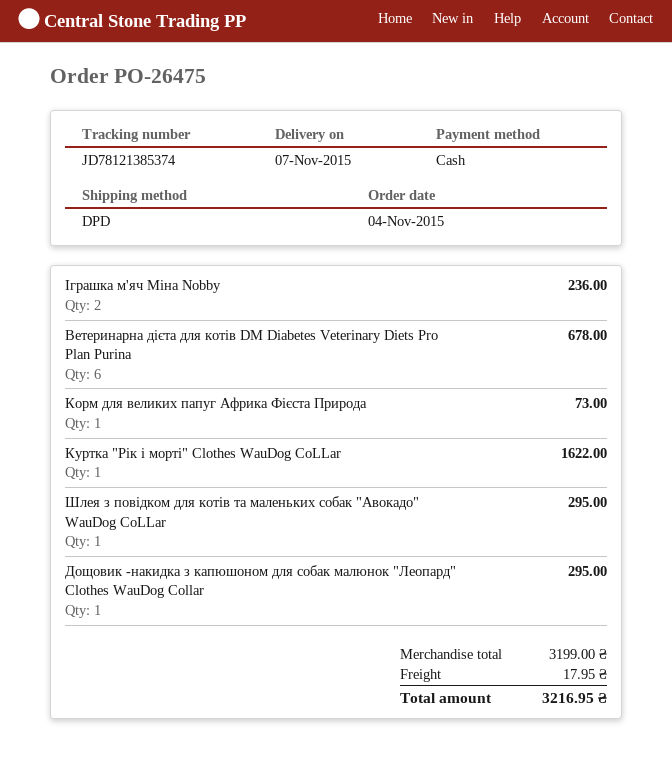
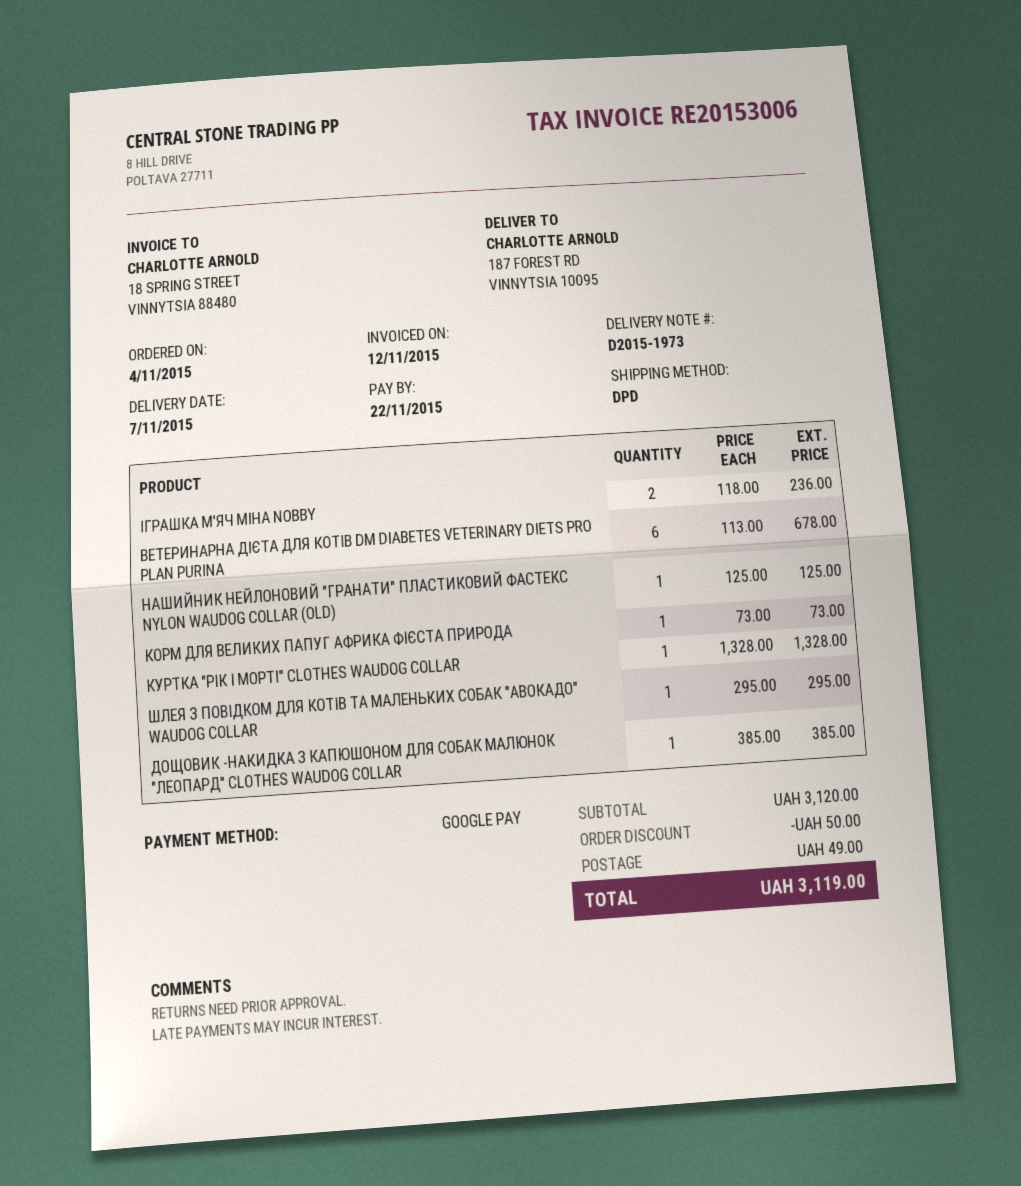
payment method: cash -> Google Pay
Куртка "Рік і морті" Clothes WauDog CoLLar: 1 for 1622.00 -> 1 for 1328.00
Дощовик -накидка з капюшоном для собак малюнок "Леопард" Clothes WauDog Collar: 1 for 295.00 -> 1 for 385.00
НАШИЙНИК НЕЙЛОНОВИЙ "ГРАНАТИ" ПЛАСТИКОВИЙ ФАСТЕКС NYLON WAUDOG COLLAR (OLD): none -> 1 for 125.00
subtotal: 3199.00 -> 3120.00
discount: none -> 50.00
shipping: 17.95 -> 49.00
total: 3216.95 -> 3119.00

